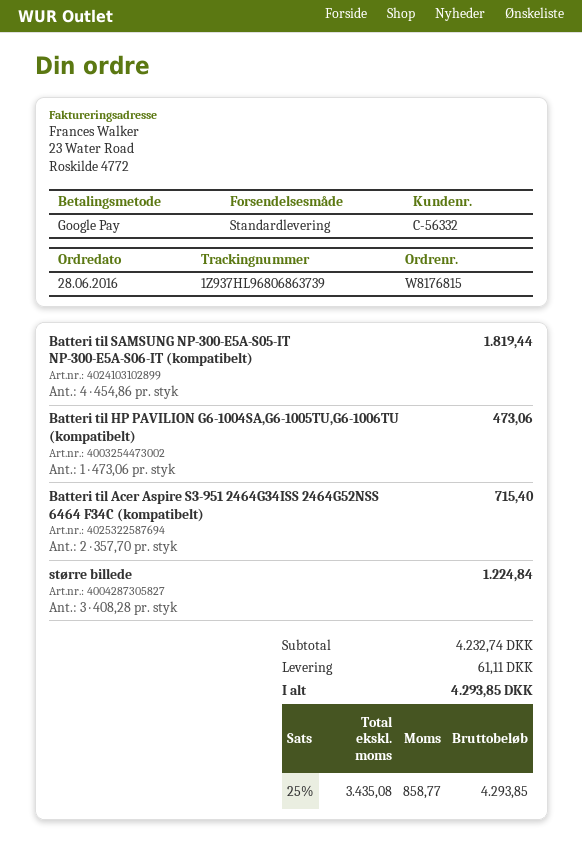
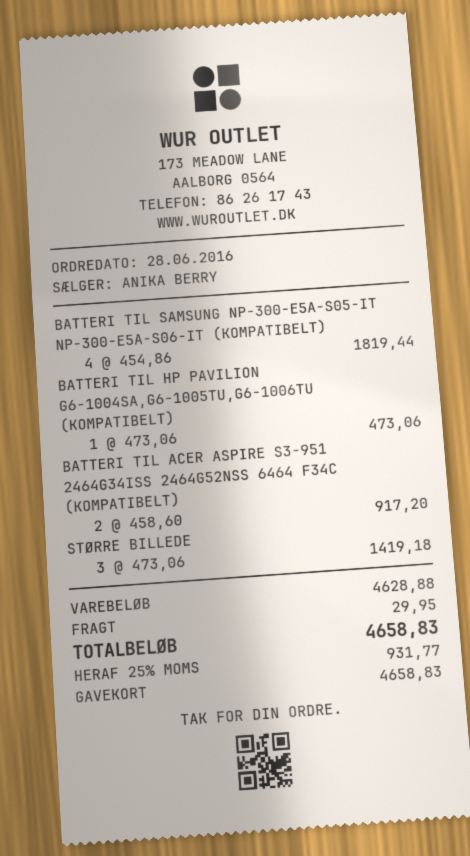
payment method: Google Pay -> gift card
Batteri til Acer Aspire S3-951 2464G34ISS 2464G52NSS 6464 F34C (kompatibelt): 2 x 357.70 = 715.40 -> 2 x 458.60 = 917.20
større billede: 3 x 408.28 = 1224.84 -> 3 x 473.06 = 1419.18
subtotal: 4232.74 -> 4628.88
shipping: 61.11 -> 29.95
tax: 25% = 858.77 -> 25% = 931.77
total: 4293.85 -> 4658.83

